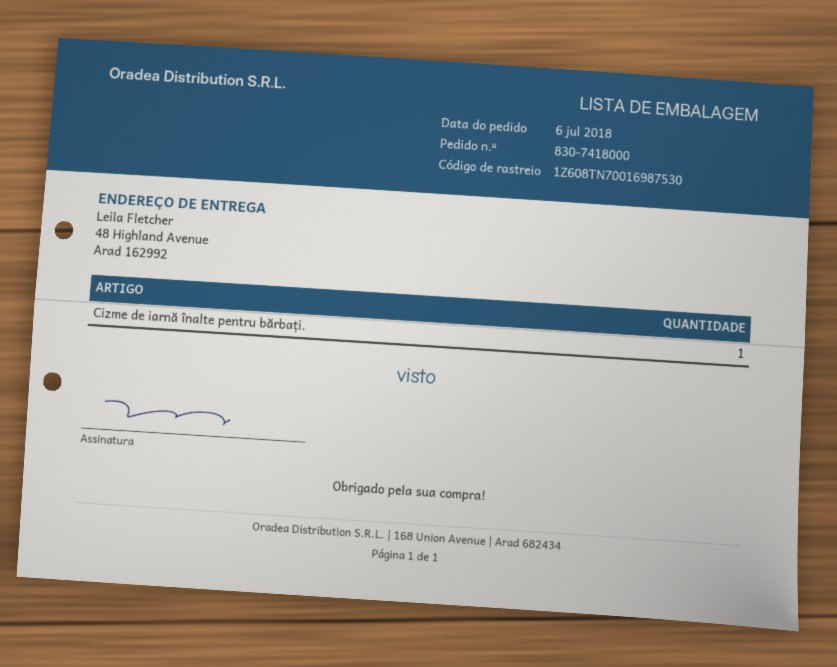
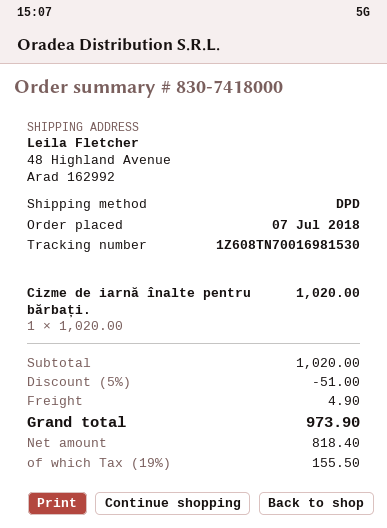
order date: 2018-07-06 -> 2018-07-07
tracking number: 1Z608TN70016987530 -> 1Z608TN70016981530

